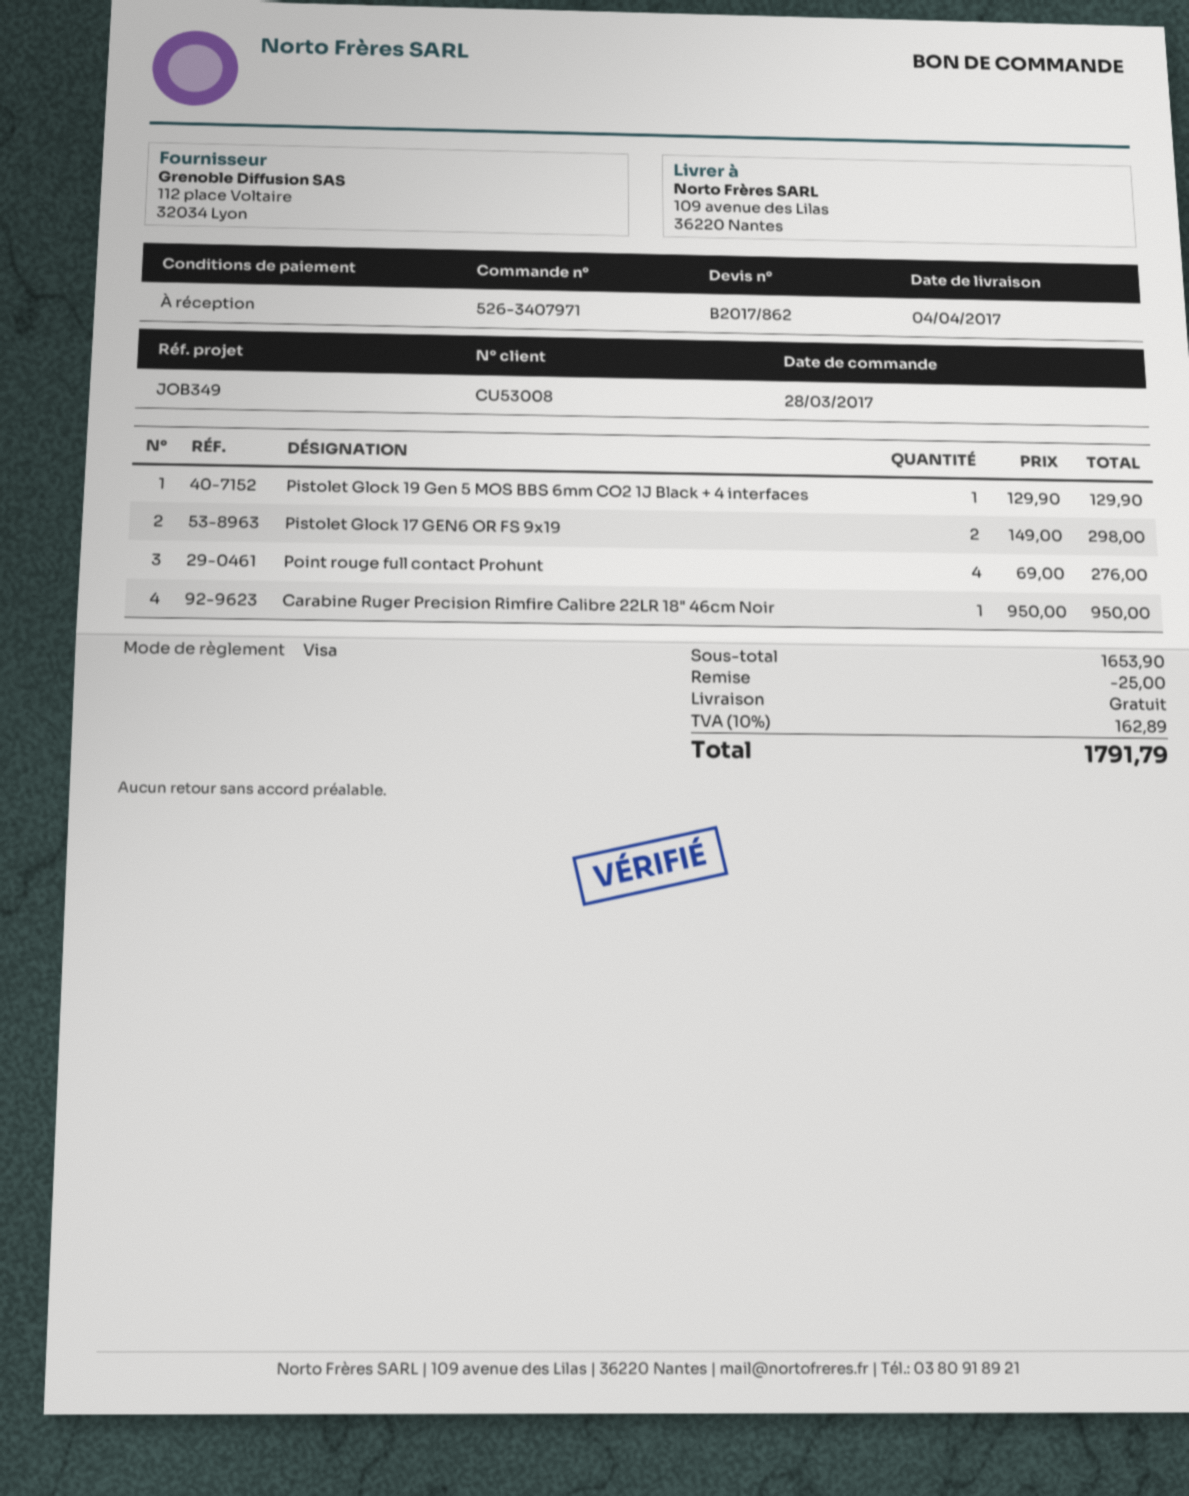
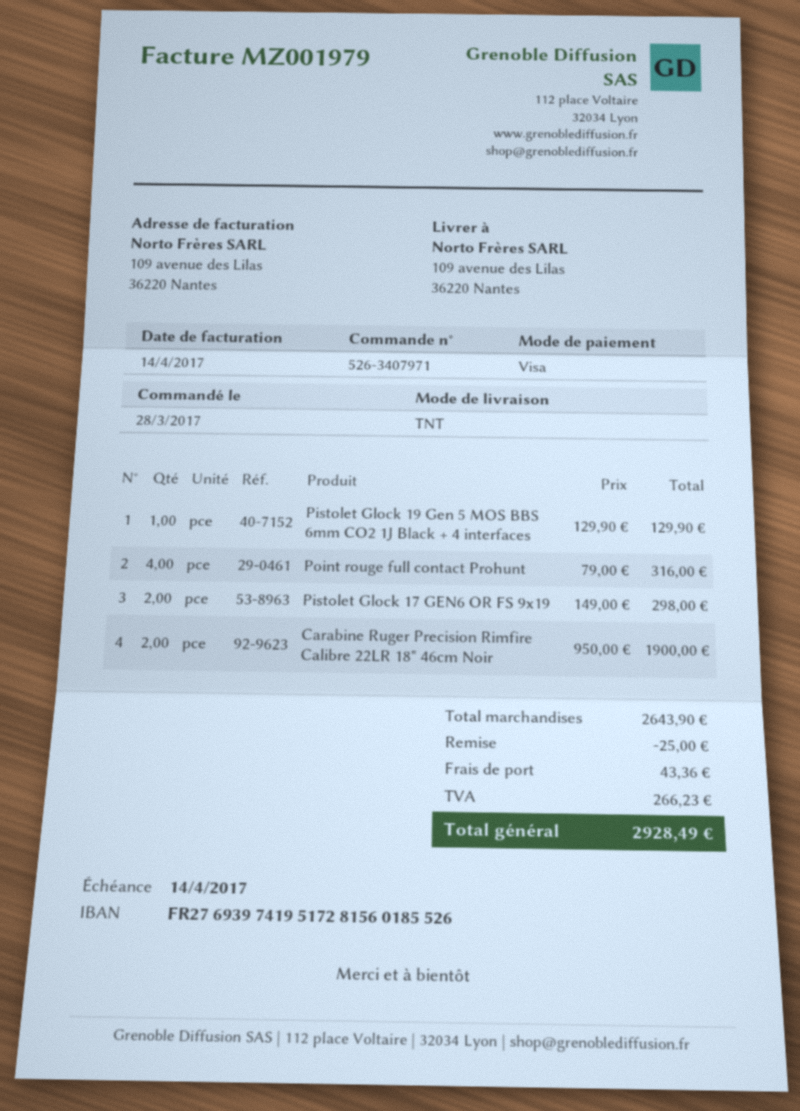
Point rouge full contact Prohunt: 4 x 69.00 = 276.00 -> 4 x 79.00 = 316.00
Carabine Ruger Precision Rimfire Calibre 22LR 18" 46cm Noir: 1 x 950.00 = 950.00 -> 2 x 950.00 = 1900.00
subtotal: 1653.90 -> 2643.90
shipping: 0.00 -> 43.36
tax: 162.89 -> 266.23
total: 1791.79 -> 2928.49

